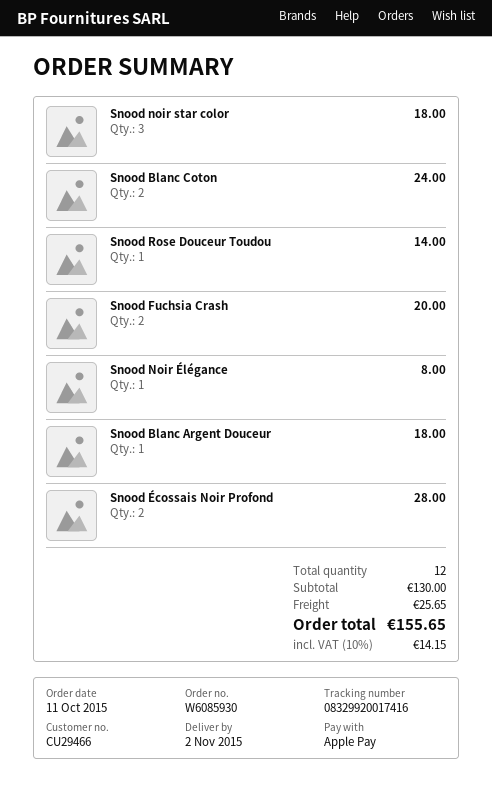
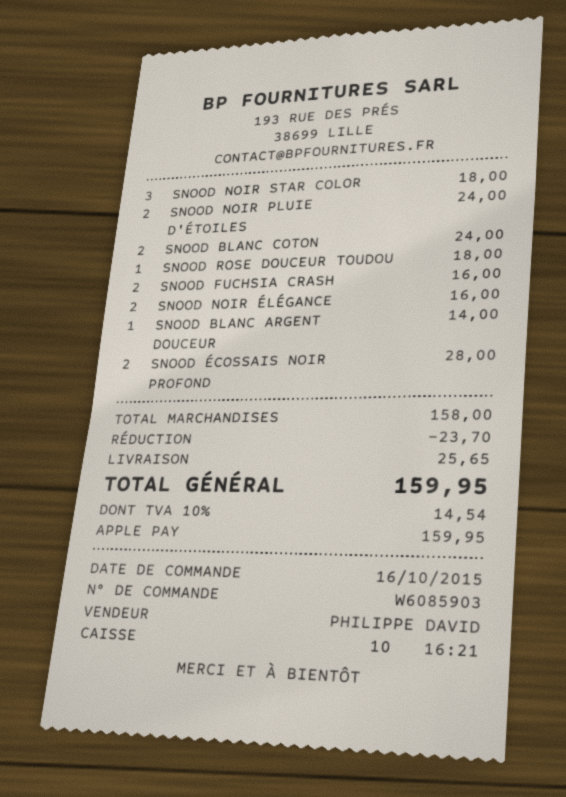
order number: W6085930 -> W6085903
order date: 2015-10-11 -> 2015-10-16
Snood Rose Douceur Toudou: 1 for 14.00 -> 1 for 18.00
Snood Fuchsia Crash: 2 for 20.00 -> 2 for 16.00
Snood Noir Élégance: 1 for 8.00 -> 2 for 16.00
Snood Blanc Argent Douceur: 1 for 18.00 -> 1 for 14.00
SNOOD NOIR PLUIE D'ÉTOILES: none -> 2 for 24.00
subtotal: 130.00 -> 158.00
discount: none -> 23.70
tax: 10% = 14.15 -> 10% = 14.54
total: 155.65 -> 159.95

